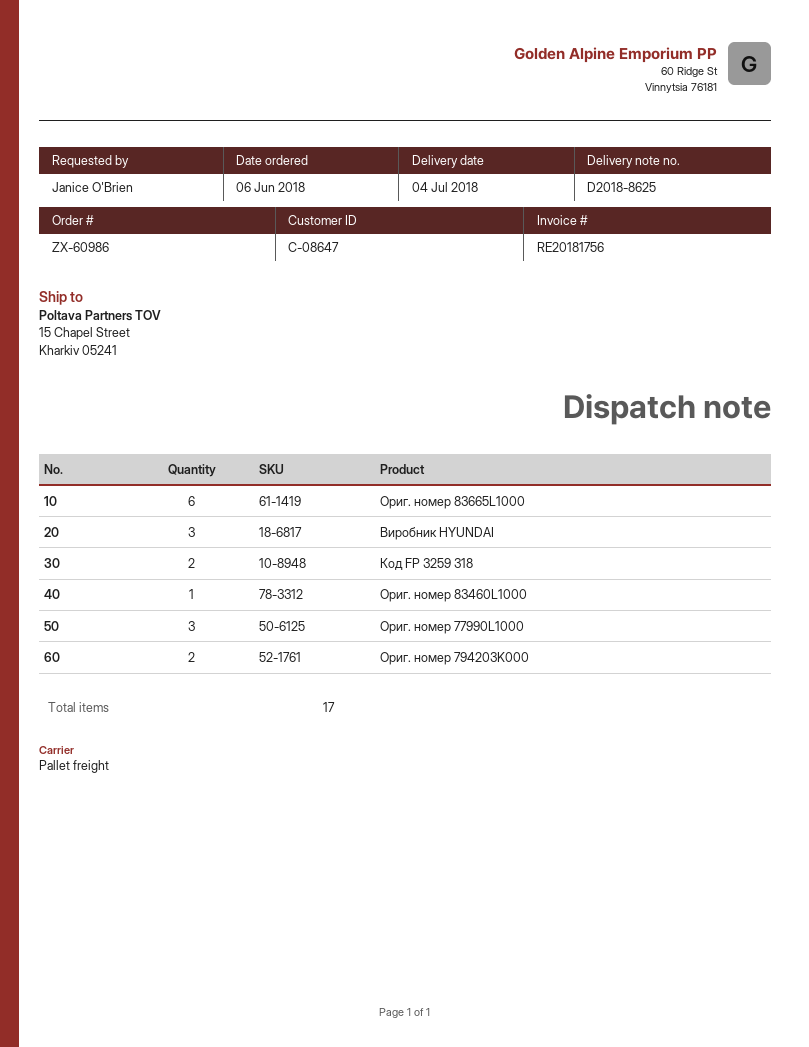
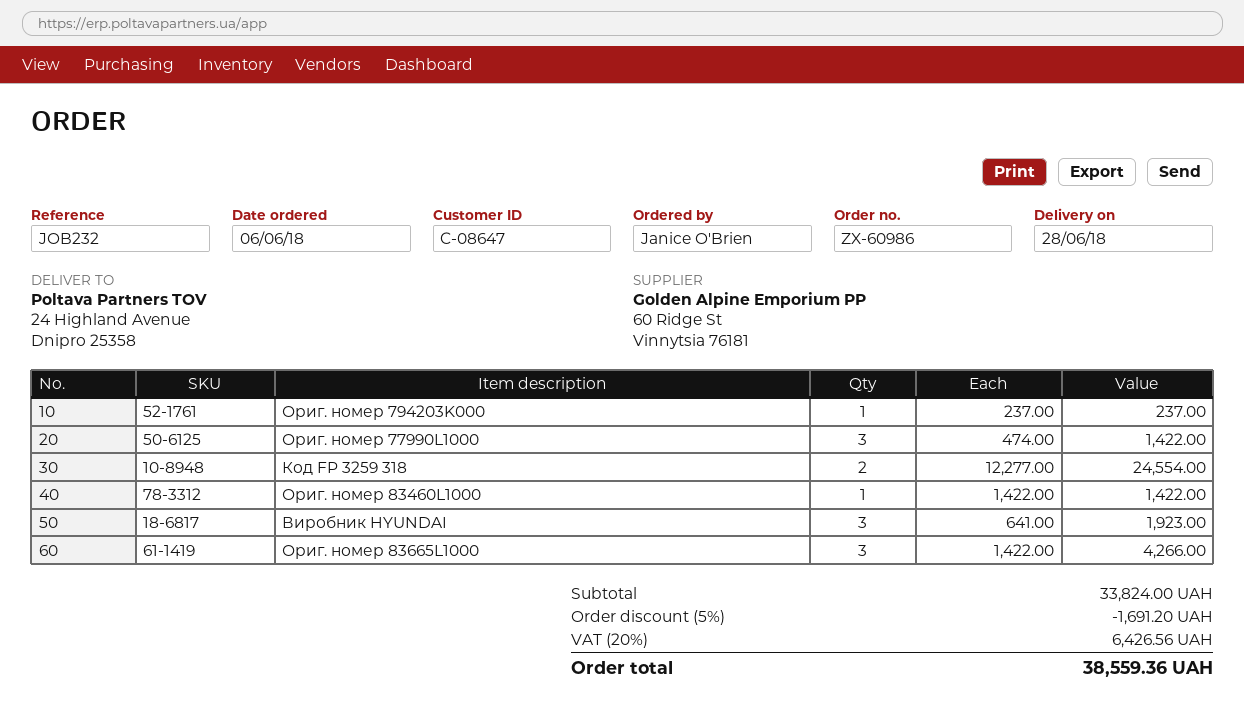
delivery date: 2018-07-04 -> 2018-06-28
ship to: 15 Chapel Street, Kharkiv 05241 -> 24 Highland Avenue, Dnipro 25358
Ориг. номер 83665L1000: 6 -> 3
Ориг. номер 794203K000: 2 -> 1

